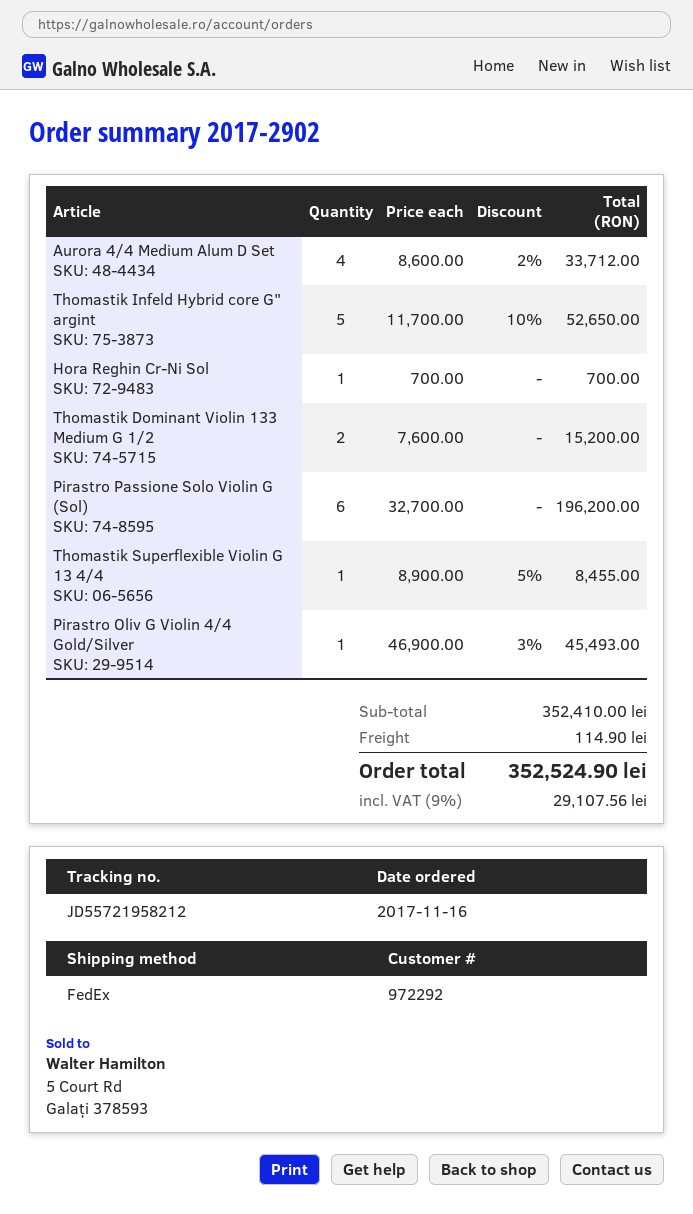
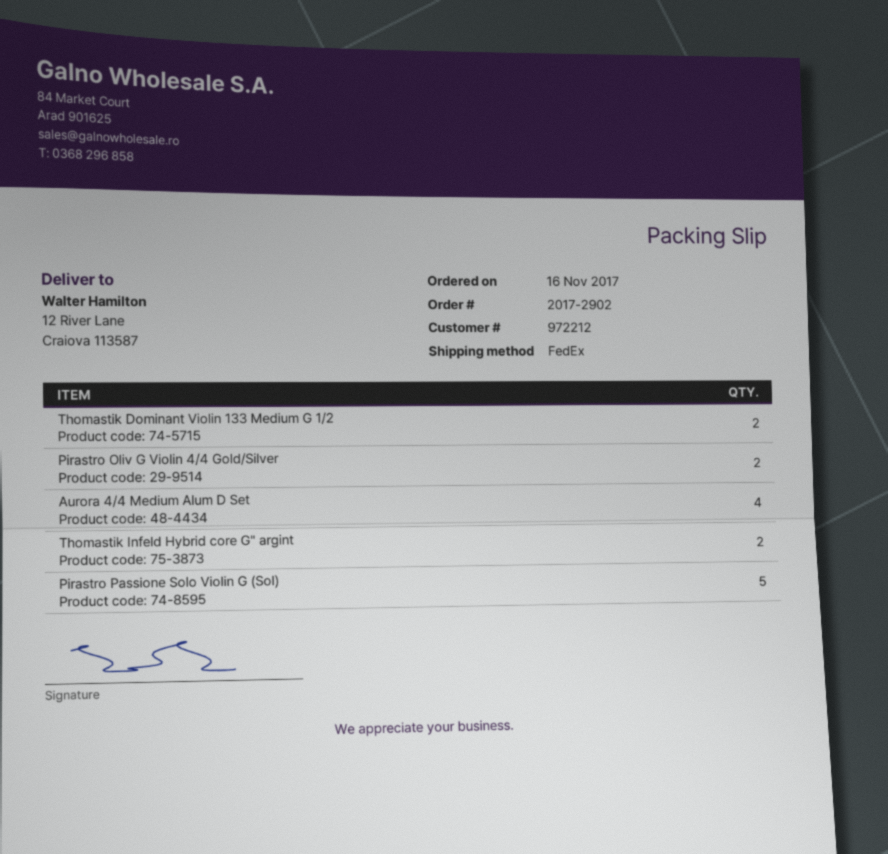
customer number: 972292 -> 972212
Thomastik Infeld Hybrid core G" argint: 5 -> 2
Hora Reghin Cr-Ni Sol: 1 -> none
Pirastro Passione Solo Violin G (Sol): 6 -> 5
Thomastik Superflexible Violin G 13 4/4: 1 -> none
Pirastro Oliv G Violin 4/4 Gold/Silver: 1 -> 2

